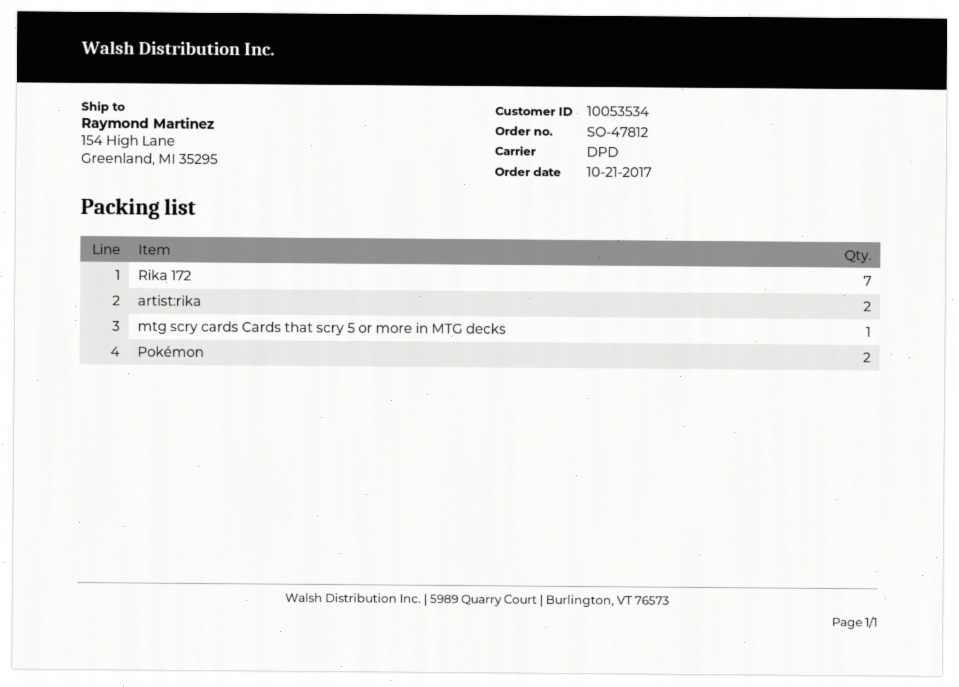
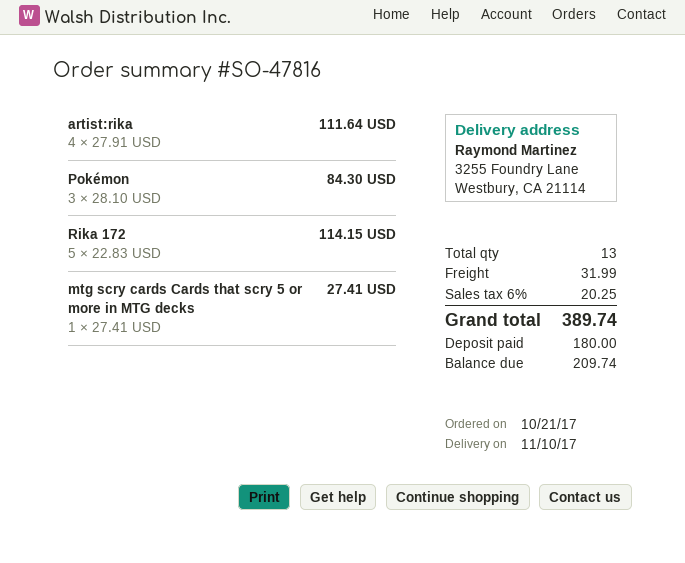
order number: SO-47812 -> SO-47816
ship to: 154 High Lane, Greenland, MI 35295 -> 3255 Foundry Lane, Westbury, CA 21114
Rika 172: 7 -> 5
artist:rika: 2 -> 4
Pokémon: 2 -> 3

